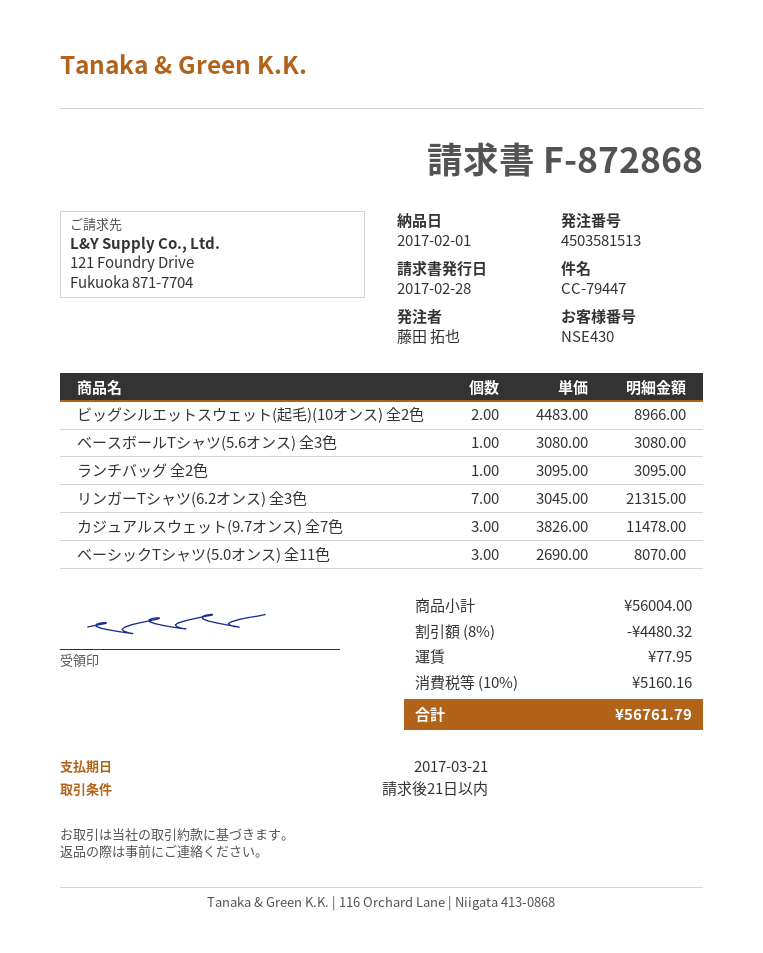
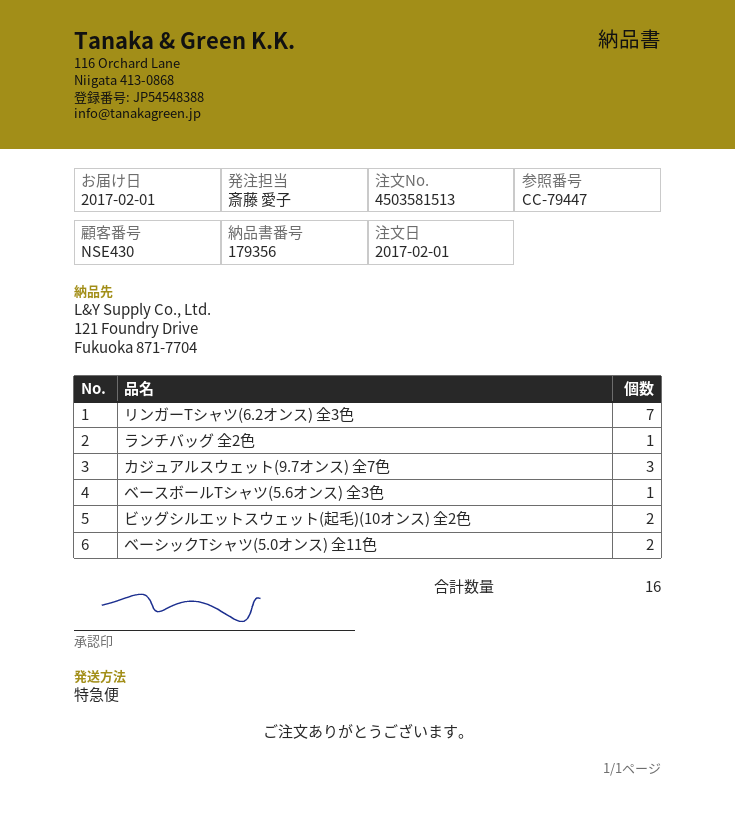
ordered by: 藤田 拓也 -> 斎藤 愛子
ベーシックTシャツ(5.0オンス) 全11色: 3 -> 2

